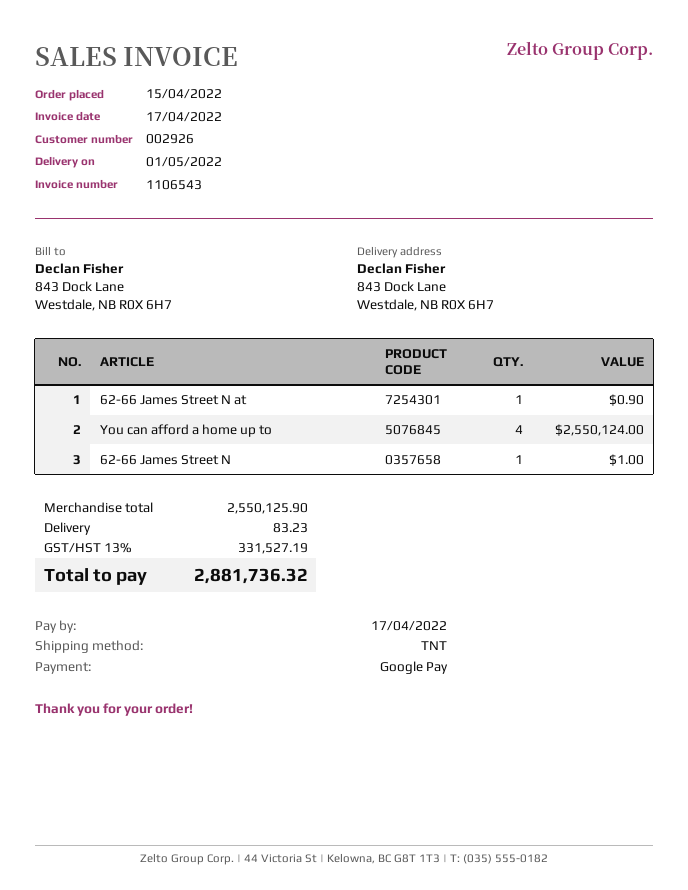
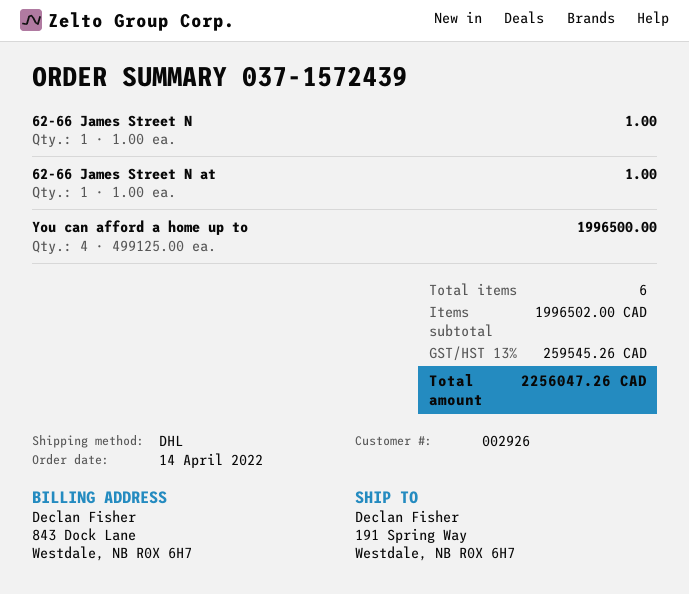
order date: 2022-04-15 -> 2022-04-14
shipping method: TNT -> DHL
ship to: 843 Dock Lane, Westdale, NB R0X 6H7 -> 191 Spring Way, Westdale, NB R0X 6H7
62-66 James Street N at: 1 for 0.90 -> 1 for 1.00
You can afford a home up to: 4 for 2550124.00 -> 4 for 1996500.00
subtotal: 2550125.90 -> 1996502.00
shipping: 83.23 -> none
tax: 13% = 331527.19 -> 13% = 259545.26
total: 2881736.32 -> 2256047.26

